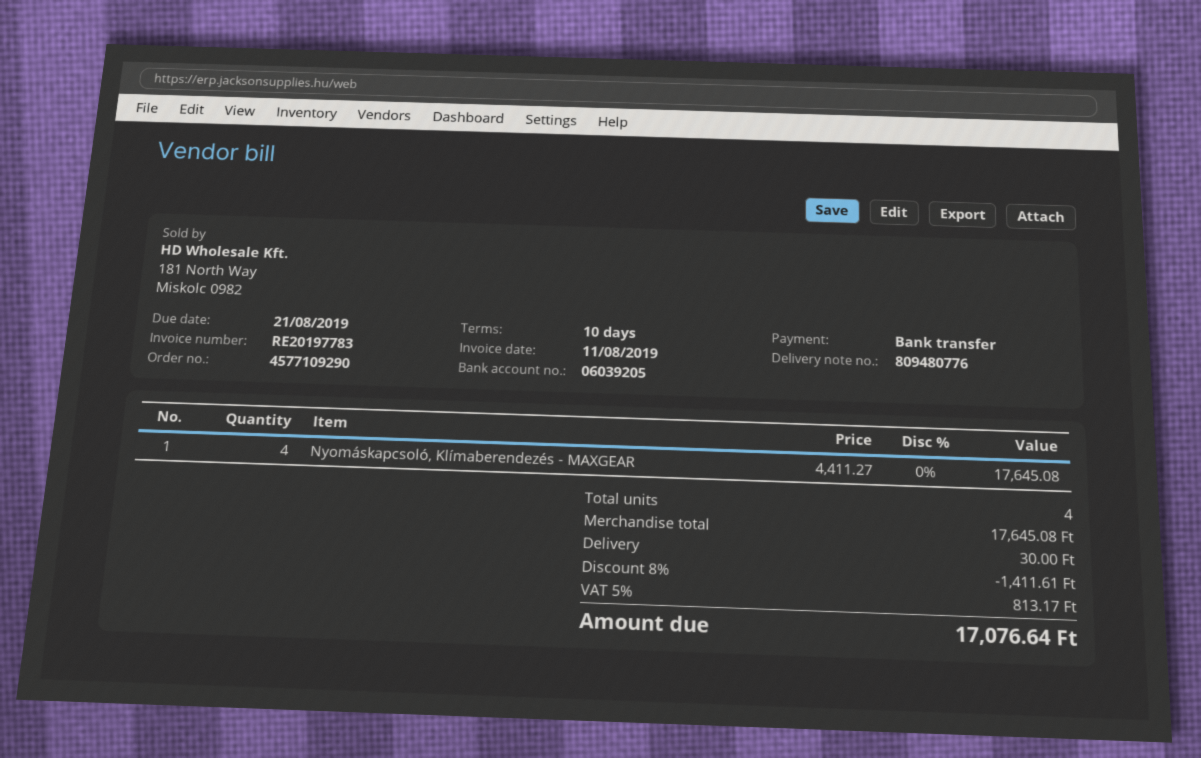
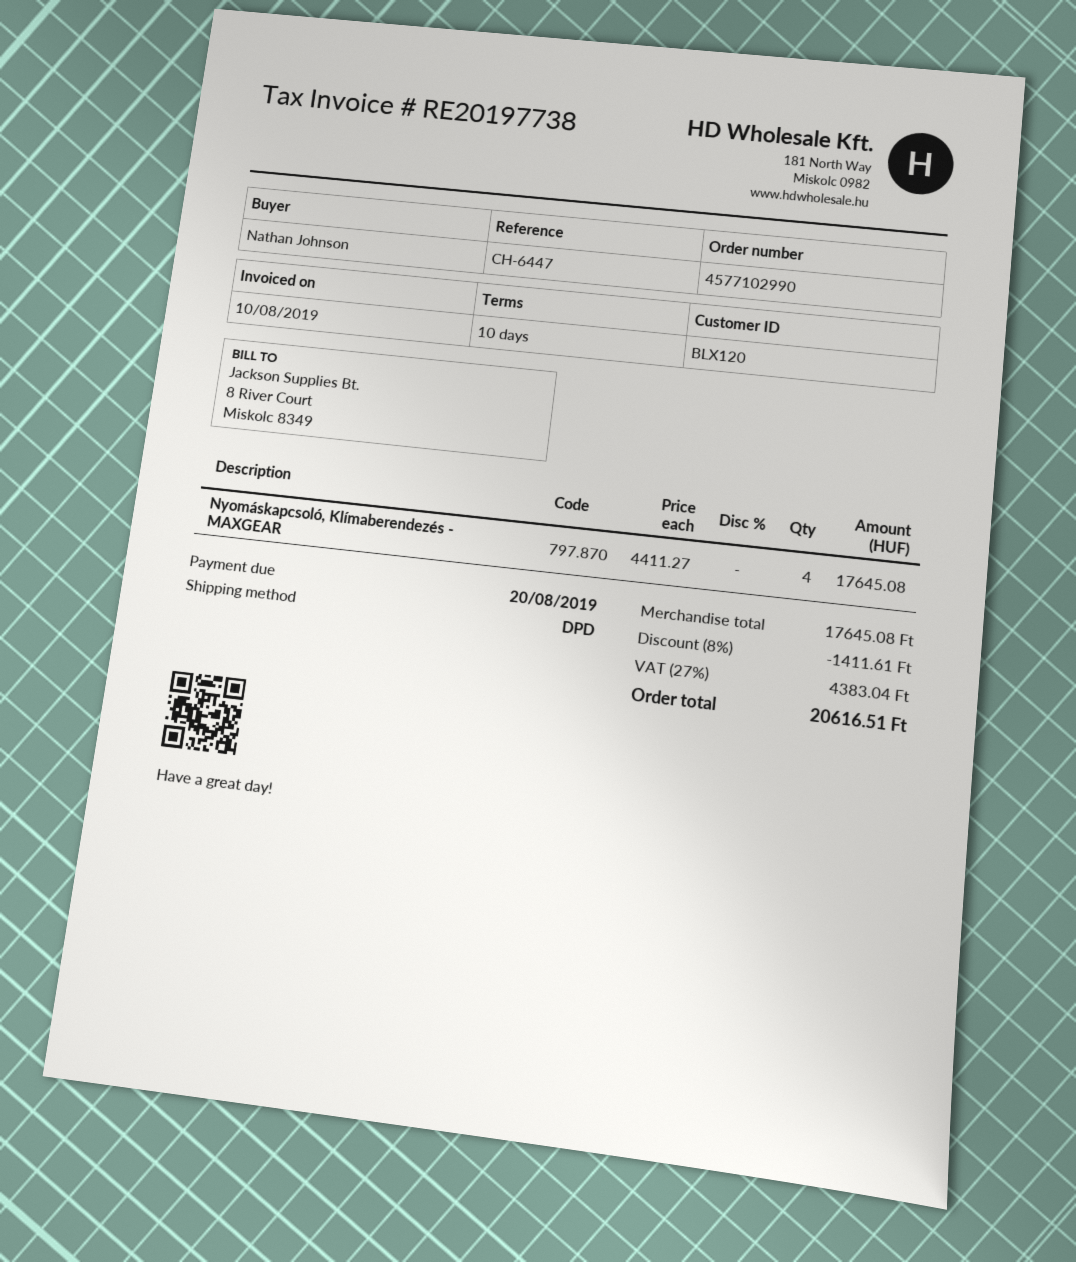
order number: 4577109290 -> 4577102990
invoice number: RE20197783 -> RE20197738
invoice date: 2019-08-11 -> 2019-08-10
due date: 2019-08-21 -> 2019-08-20
shipping: 30.00 -> none
tax: 5% = 813.17 -> 27% = 4383.04
total: 17076.64 -> 20616.51

